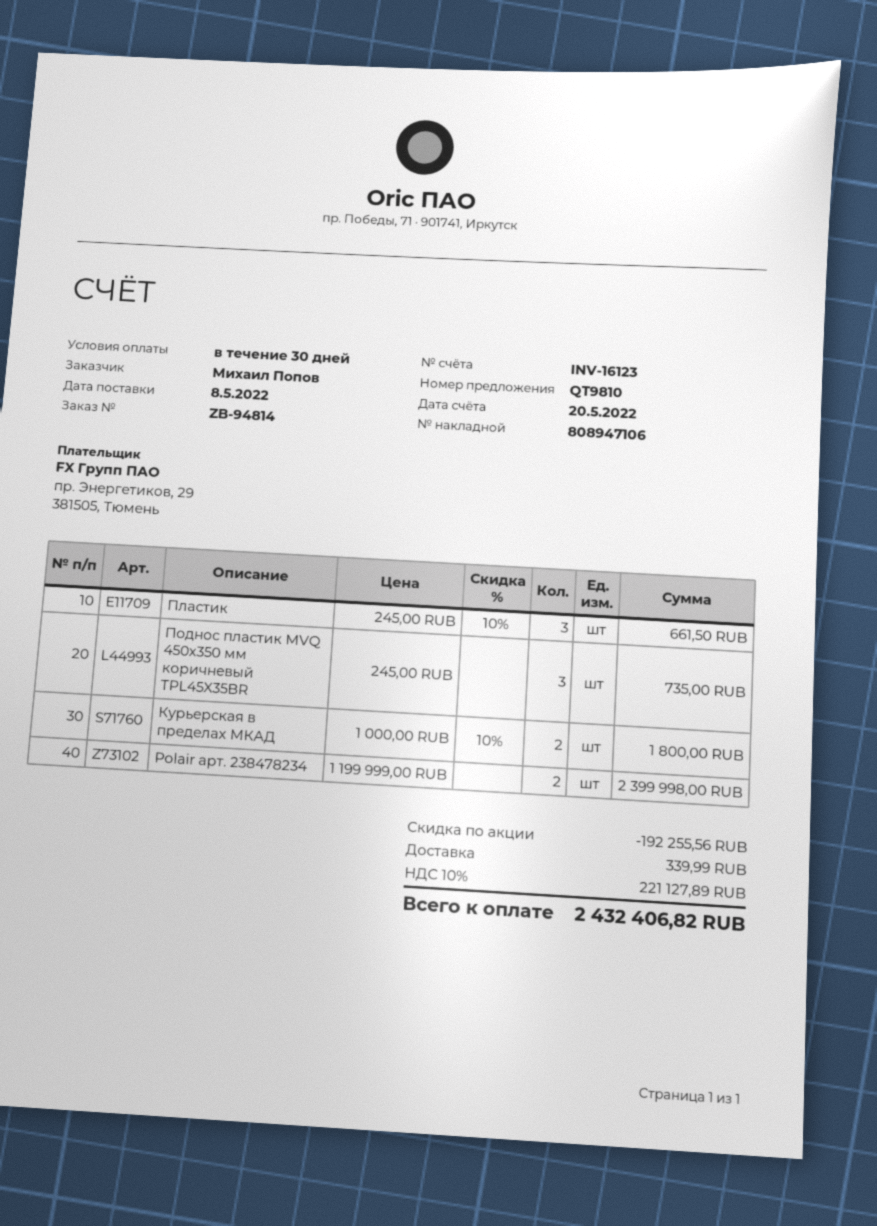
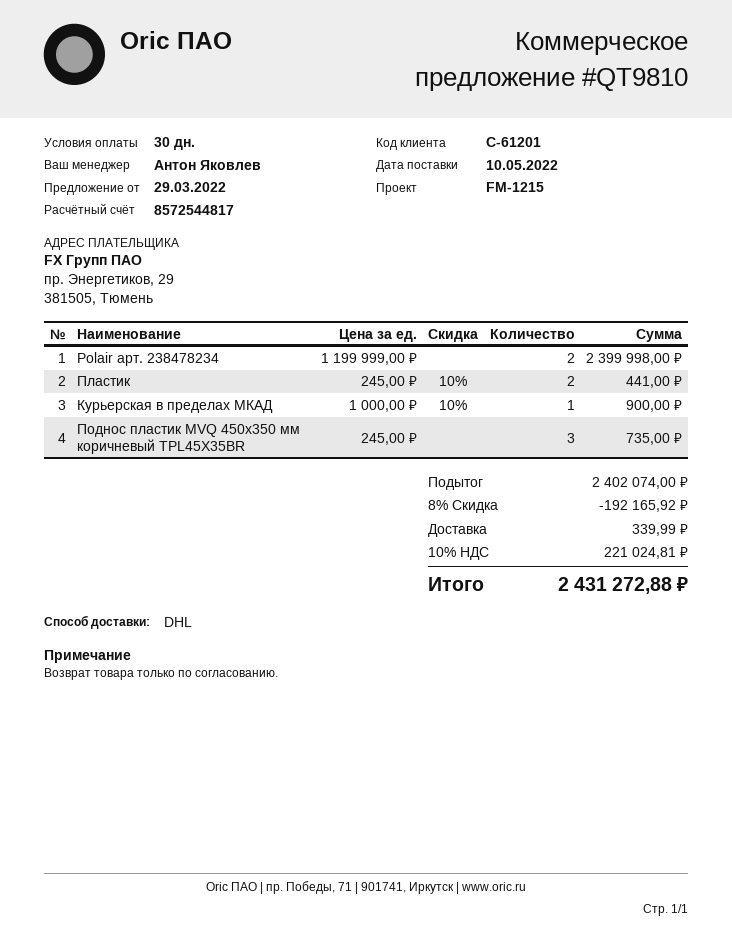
delivery date: 2022-05-08 -> 2022-05-10
Пластик: 3 x 245.00 - 10% = 661.50 -> 2 x 245.00 - 10% = 441.00
Курьерская в пределах МКАД: 2 x 1000.00 - 10% = 1800.00 -> 1 x 1000.00 - 10% = 900.00
discount: 192255.56 -> 192165.92
tax: 10% = 221127.89 -> 10% = 221024.81
total: 2432406.82 -> 2431272.88

